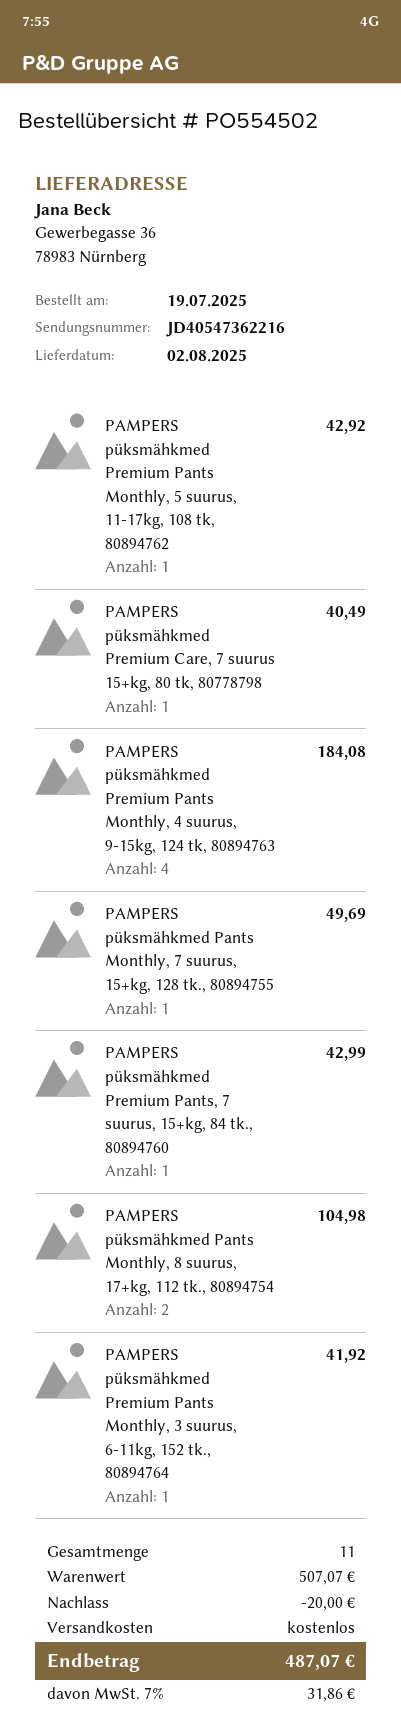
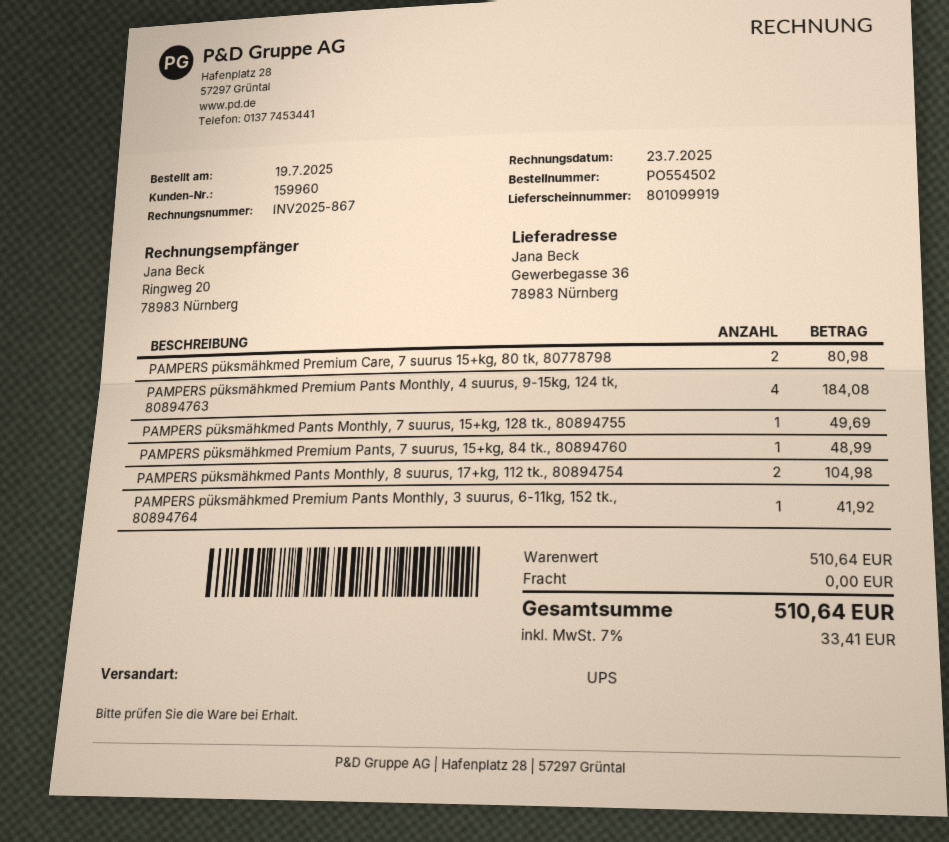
PAMPERS püksmähkmed Premium Pants Monthly, 5 suurus, 11-17kg, 108 tk, 80894762: 1 for 42.92 -> none
PAMPERS püksmähkmed Premium Care, 7 suurus 15+kg, 80 tk, 80778798: 1 for 40.49 -> 2 for 80.98
PAMPERS püksmähkmed Premium Pants, 7 suurus, 15+kg, 84 tk., 80894760: 1 for 42.99 -> 1 for 48.99
subtotal: 507.07 -> 510.64
discount: 20.00 -> none
tax: 7% = 31.86 -> 7% = 33.41
total: 487.07 -> 510.64

